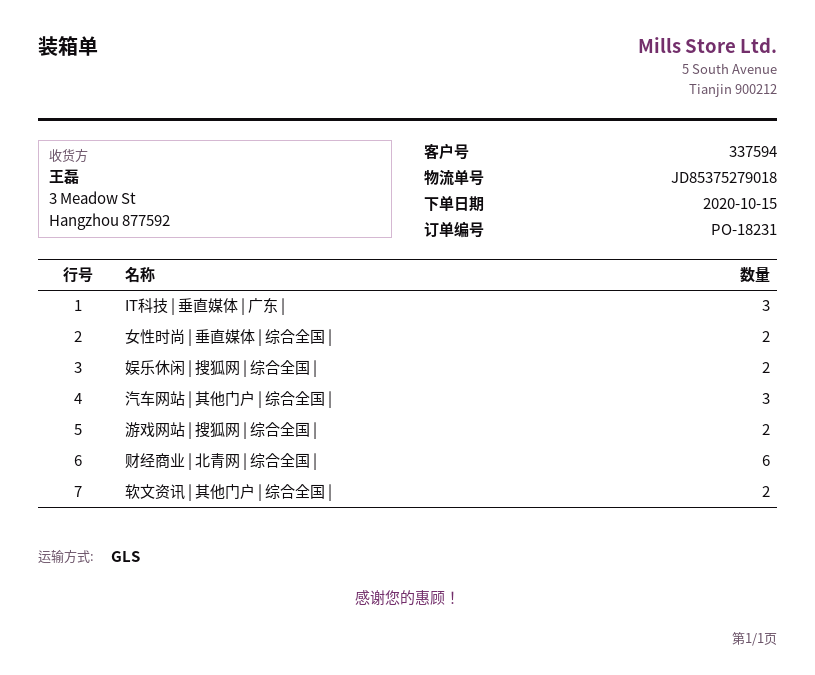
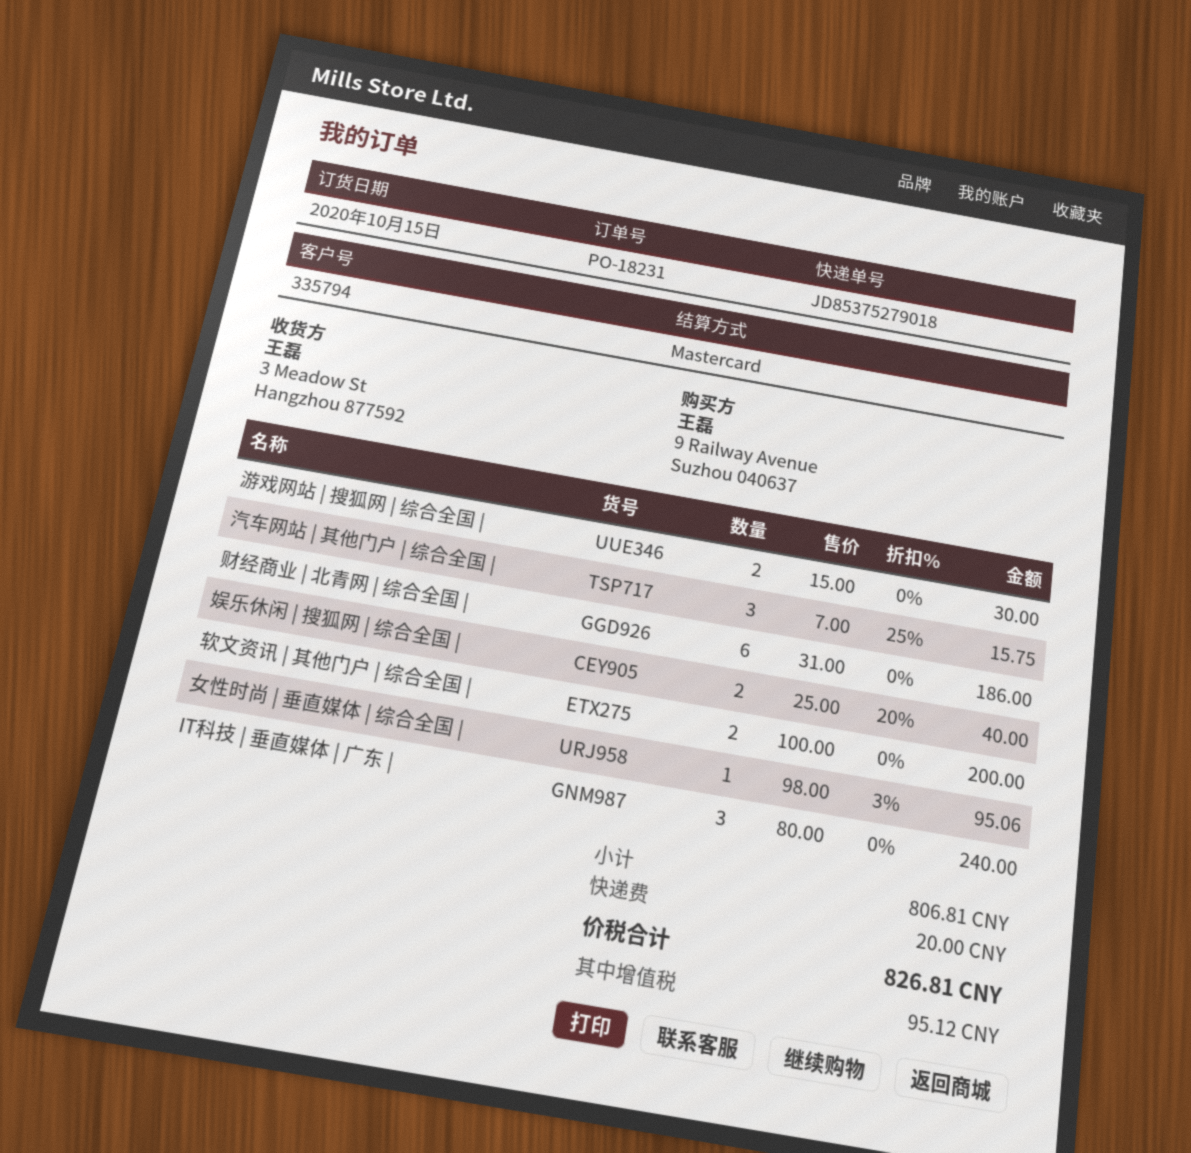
customer number: 337594 -> 335794
女性时尚 | 垂直媒体 | 综合全国 |: 2 -> 1

